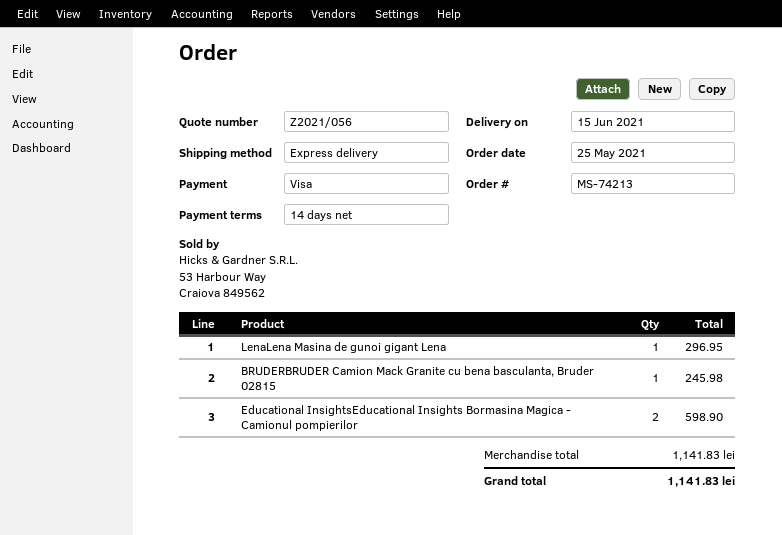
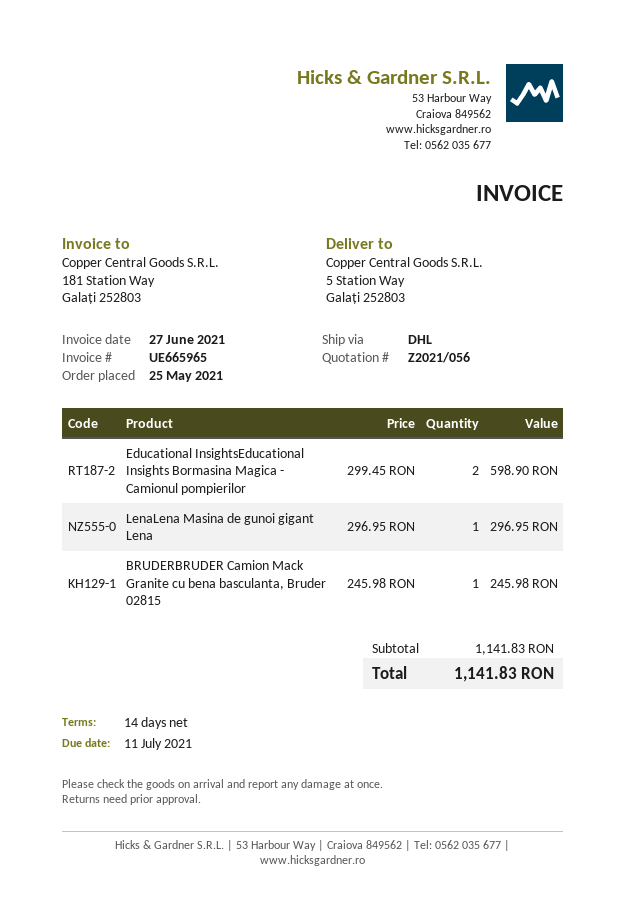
shipping method: express -> DHL

